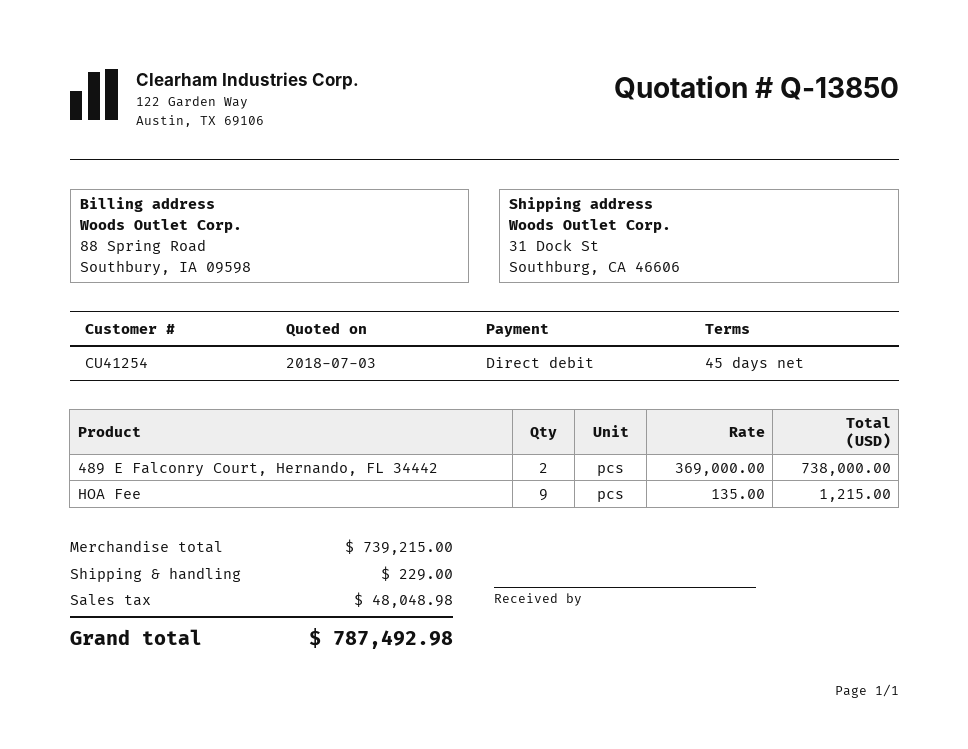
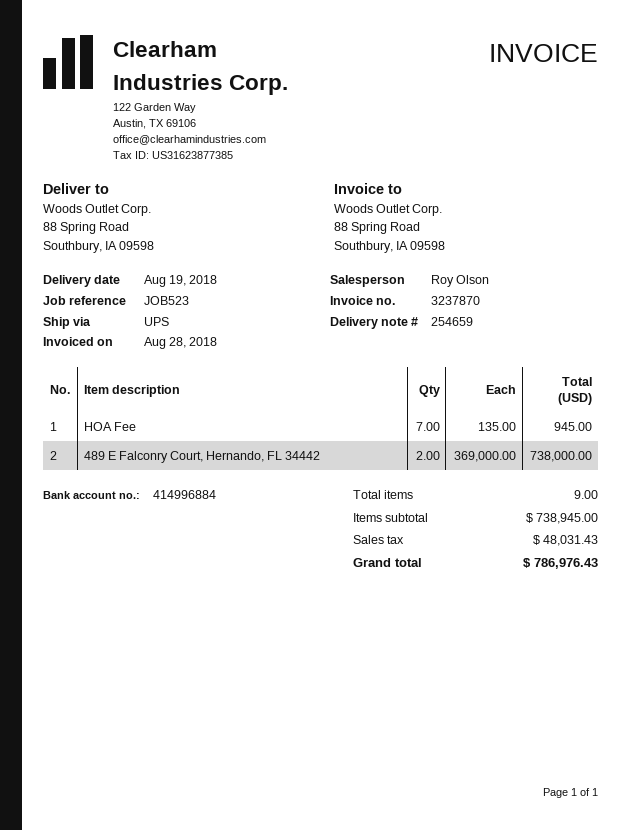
ship to: 31 Dock St, Southburg, CA 46606 -> 88 Spring Road, Southbury, IA 09598
HOA Fee: 9 x 135.00 = 1215.00 -> 7 x 135.00 = 945.00
subtotal: 739215.00 -> 738945.00
shipping: 229.00 -> none
tax: 48048.98 -> 48031.43
total: 787492.98 -> 786976.43

